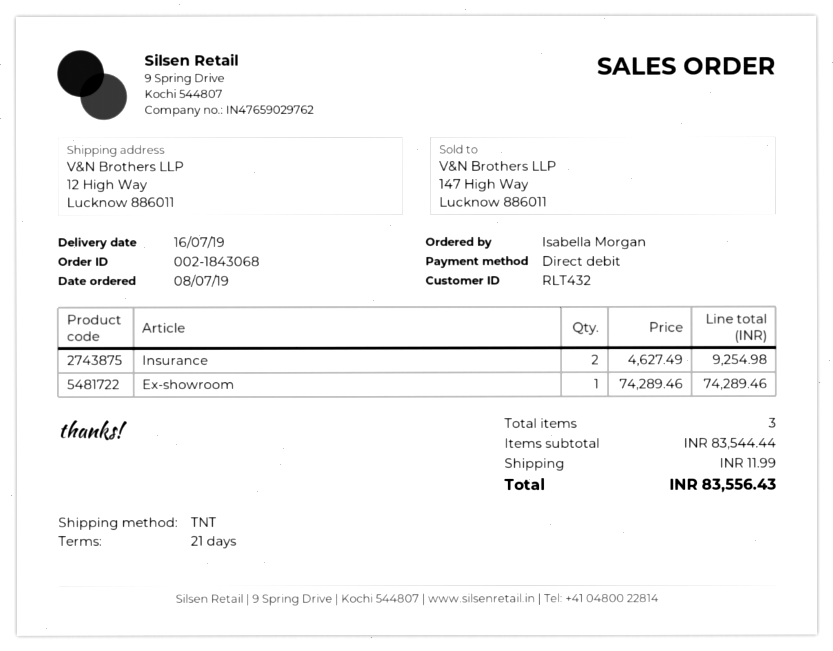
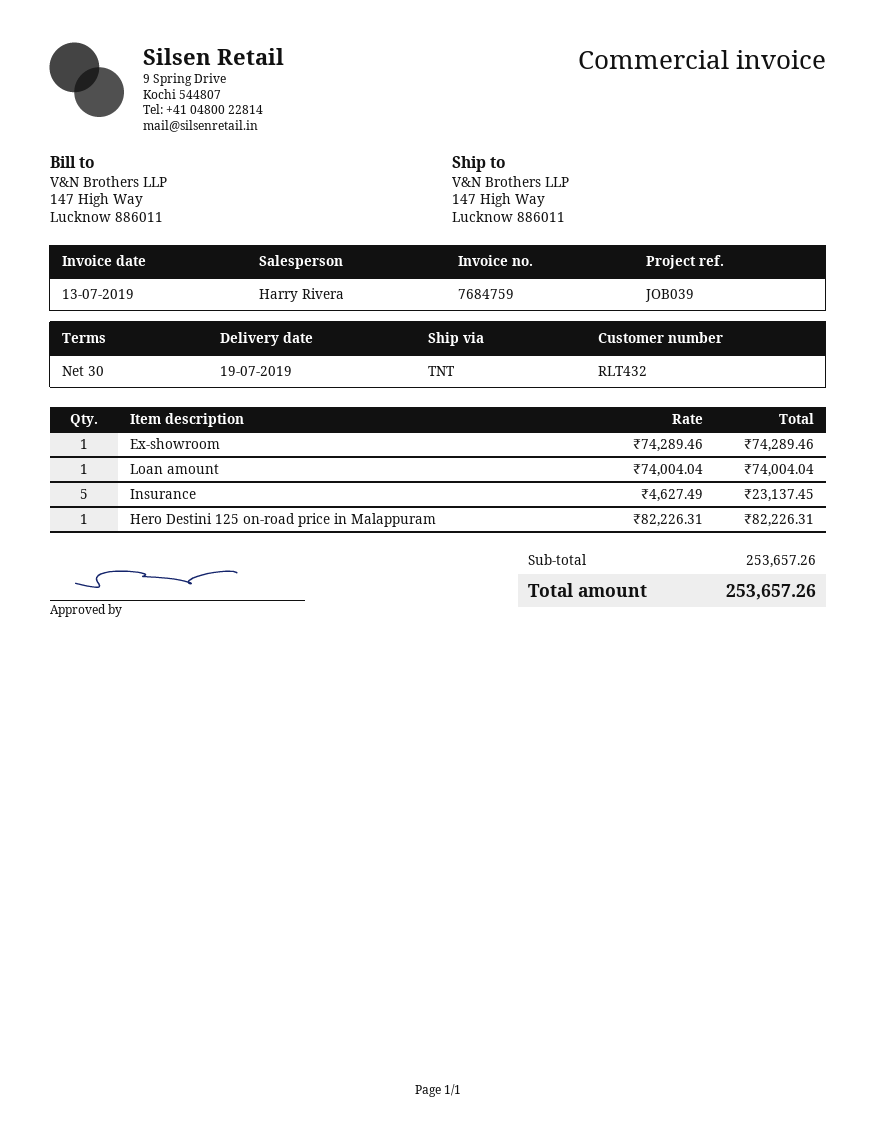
delivery date: 2019-07-16 -> 2019-07-19
payment terms: 21 days -> 30 days
ship to: 12 High Way, Lucknow 886011 -> 147 High Way, Lucknow 886011
Insurance: 2 x 4627.49 = 9254.98 -> 5 x 4627.49 = 23137.45
Loan amount: none -> 1 x 74004.04 = 74004.04
Hero Destini 125 on-road price in Malappuram: none -> 1 x 82226.31 = 82226.31
subtotal: 83544.44 -> 253657.26
shipping: 11.99 -> none
total: 83556.43 -> 253657.26

